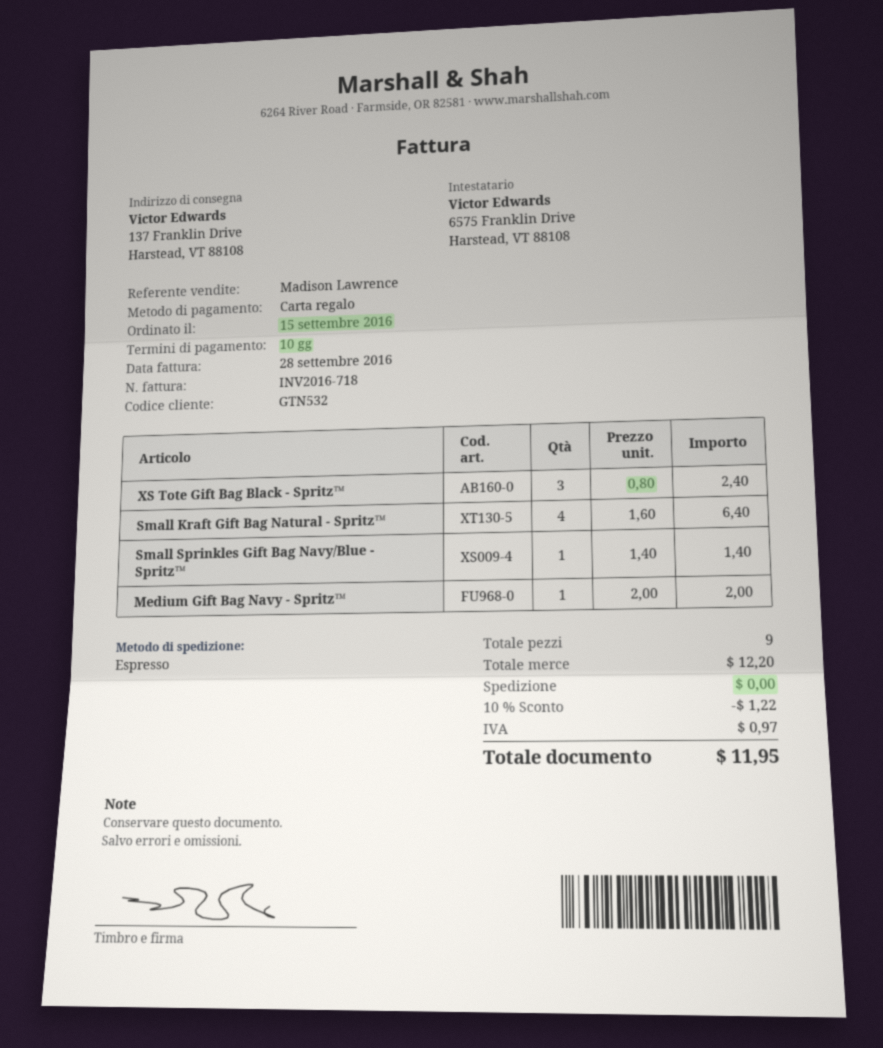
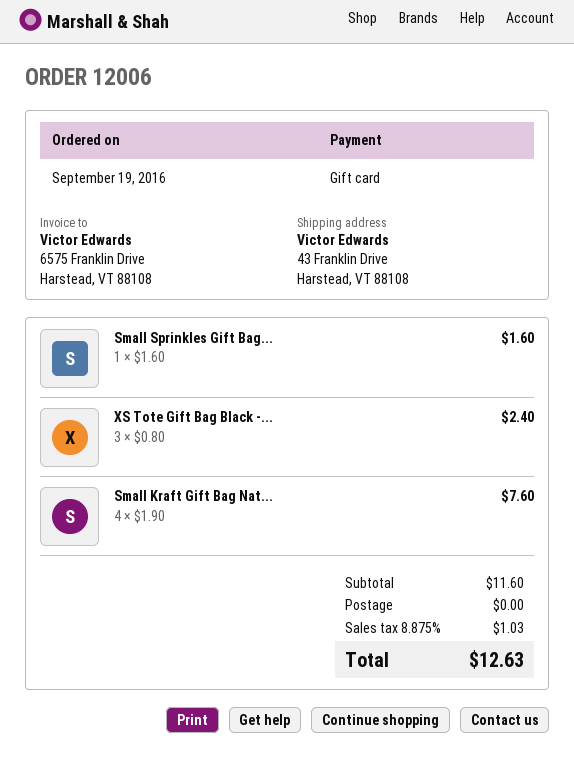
order date: 2016-09-15 -> 2016-09-19
ship to: 137 Franklin Drive, Harstead, VT 88108 -> 43 Franklin Drive, Harstead, VT 88108
Small Kraft Gift Bag Natural - Spritz™: 4 x 1.60 = 6.40 -> 4 x 1.90 = 7.60
Small Sprinkles Gift Bag Navy/Blue - Spritz™: 1 x 1.40 = 1.40 -> 1 x 1.60 = 1.60
Medium Gift Bag Navy - Spritz™: 1 x 2.00 = 2.00 -> none
subtotal: 12.20 -> 11.60
discount: 10% = 1.22 -> none
tax: 0.97 -> 1.03
total: 11.95 -> 12.63

